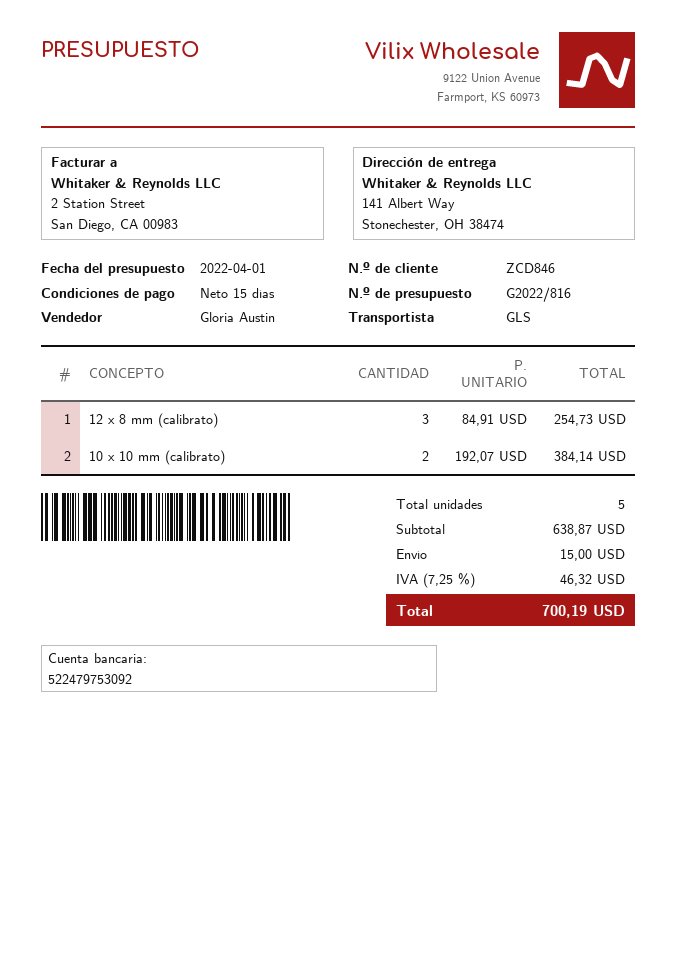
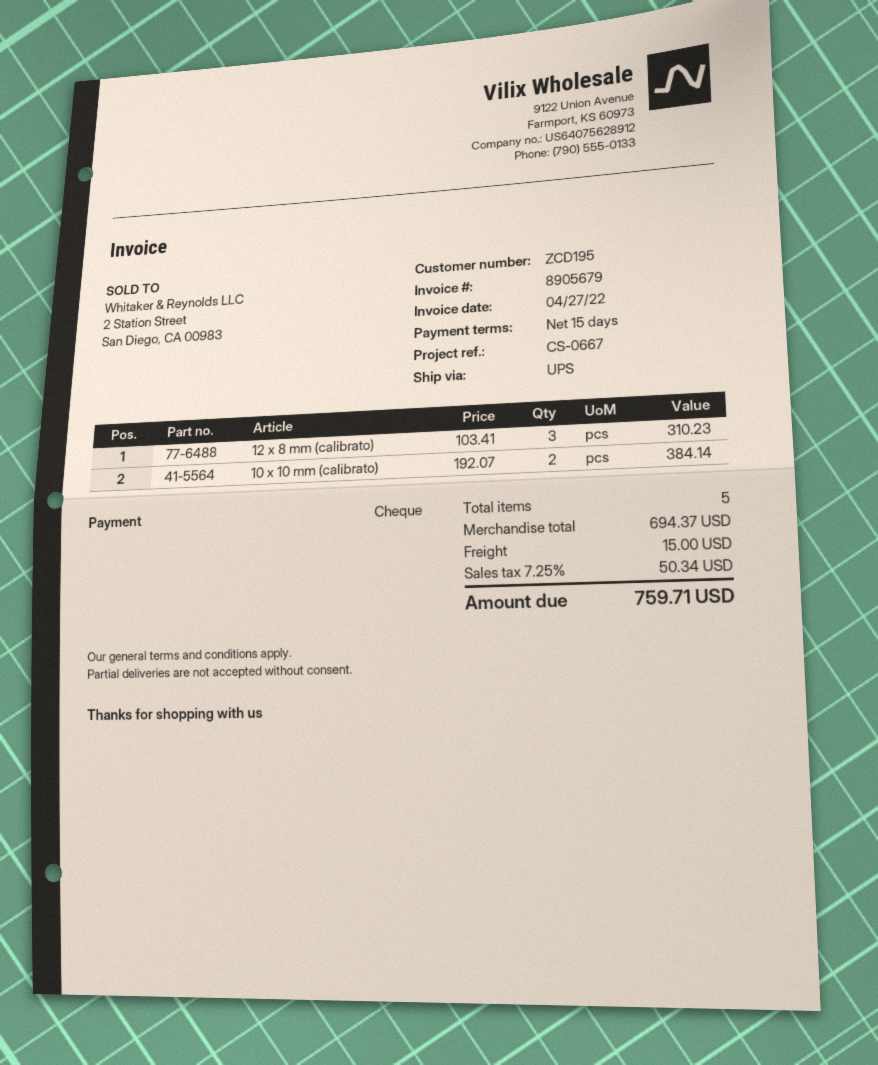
customer number: ZCD846 -> ZCD195
shipping method: GLS -> UPS
12 x 8 mm (calibrato): 3 x 84.91 = 254.73 -> 3 x 103.41 = 310.23
subtotal: 638.87 -> 694.37
tax: 7.25% = 46.32 -> 7.25% = 50.34
total: 700.19 -> 759.71

